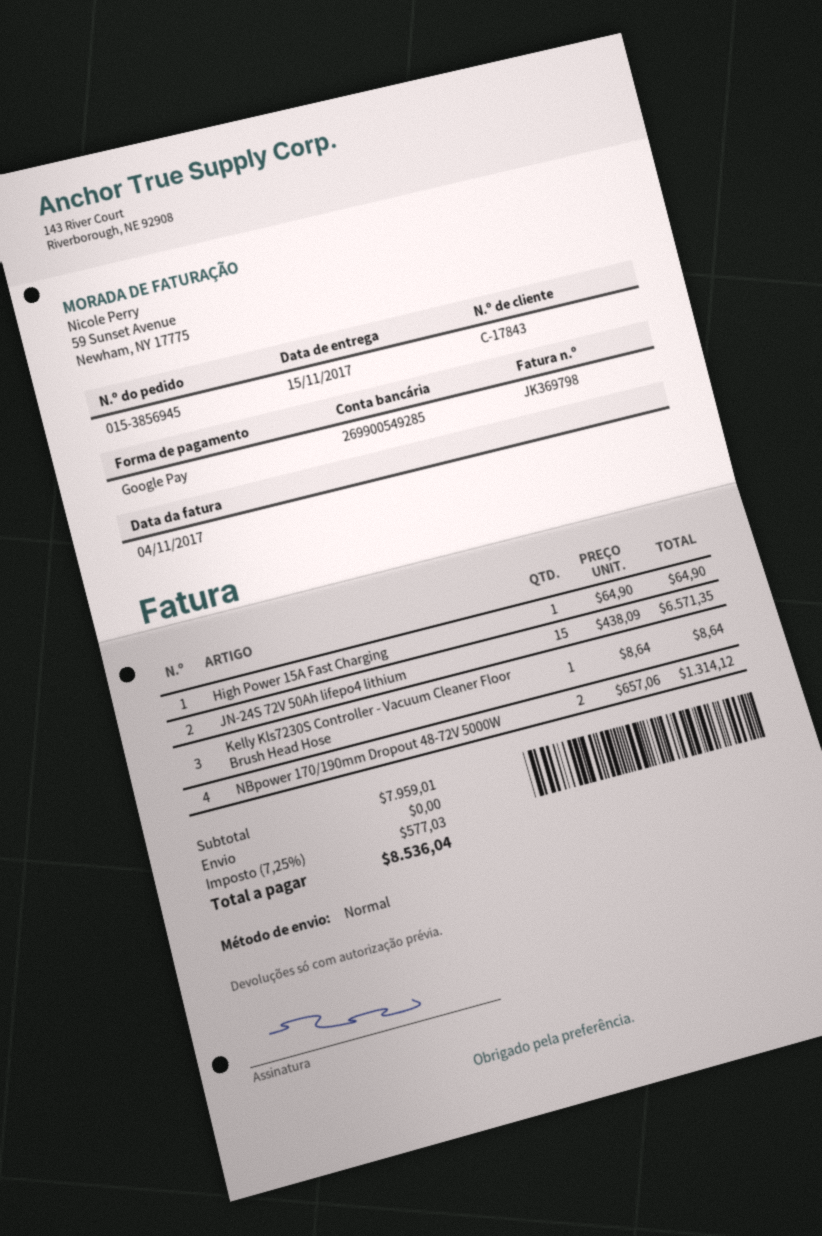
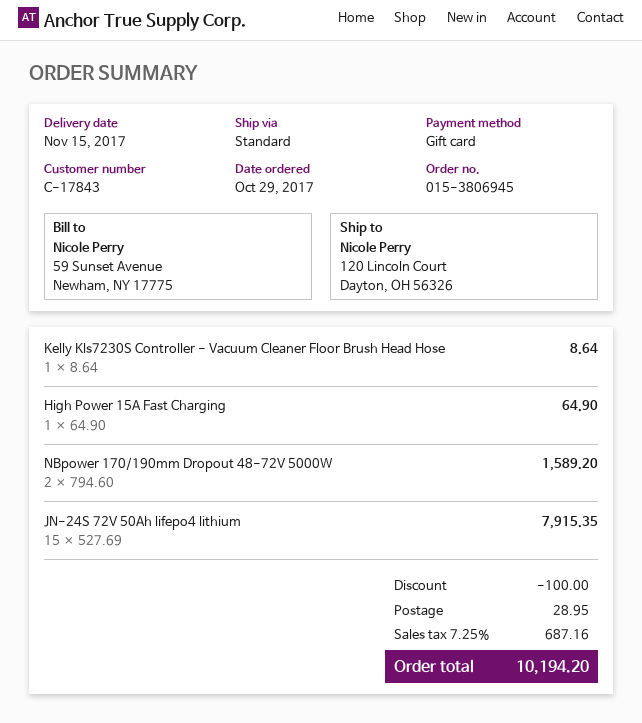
order number: 015-3856945 -> 015-3806945
payment method: Google Pay -> gift card
JN-24S 72V 50Ah lifepo4 lithium: 15 x 438.09 = 6571.35 -> 15 x 527.69 = 7915.35
NBpower 170/190mm Dropout 48-72V 5000W: 2 x 657.06 = 1314.12 -> 2 x 794.60 = 1589.20
discount: none -> 100.00
shipping: 0.00 -> 28.95
tax: 7.25% = 577.03 -> 7.25% = 687.16
total: 8536.04 -> 10194.20

